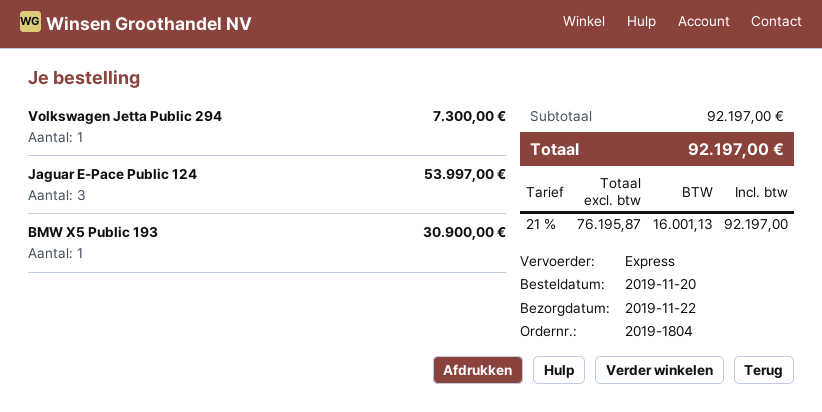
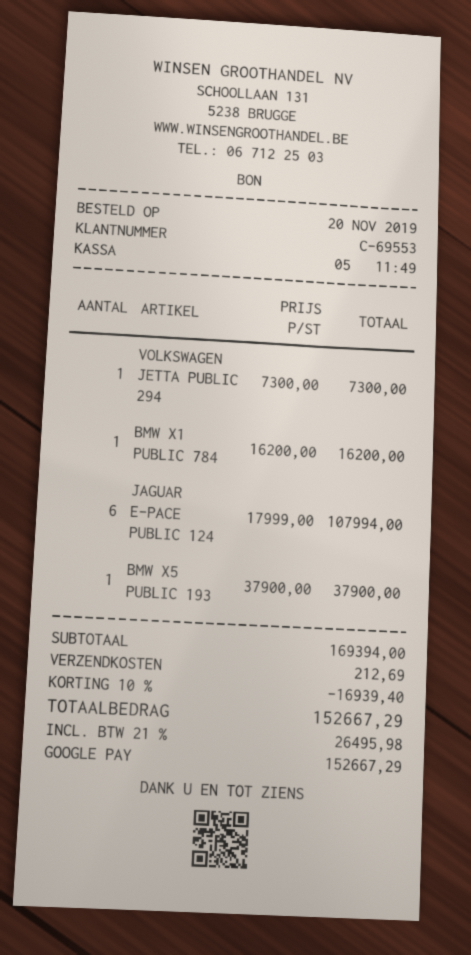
Jaguar E-Pace Public 124: 3 for 53997.00 -> 6 for 107994.00
BMW X5 Public 193: 1 for 30900.00 -> 1 for 37900.00
BMW X1 PUBLIC 784: none -> 1 for 16200.00
subtotal: 92197.00 -> 169394.00
discount: none -> 10% = 16939.40
shipping: none -> 212.69
tax: 21% = 16001.13 -> 21% = 26495.98
total: 92197.00 -> 152667.29

